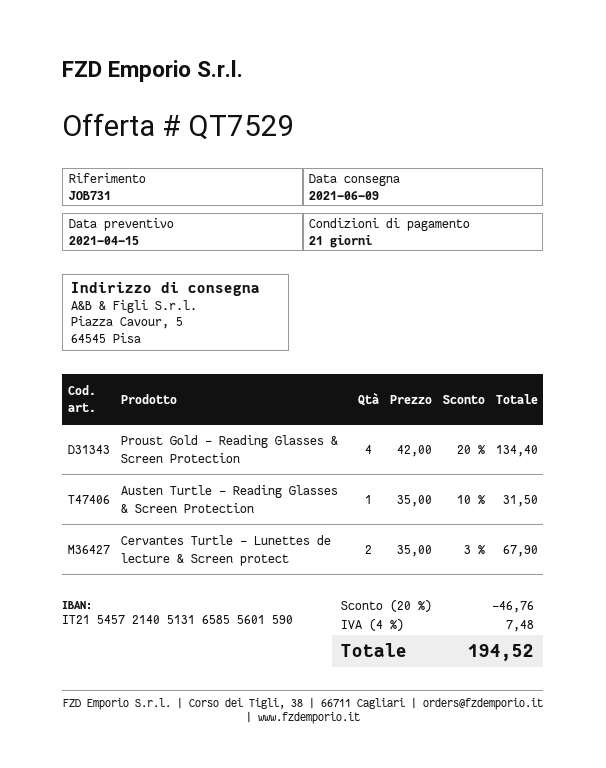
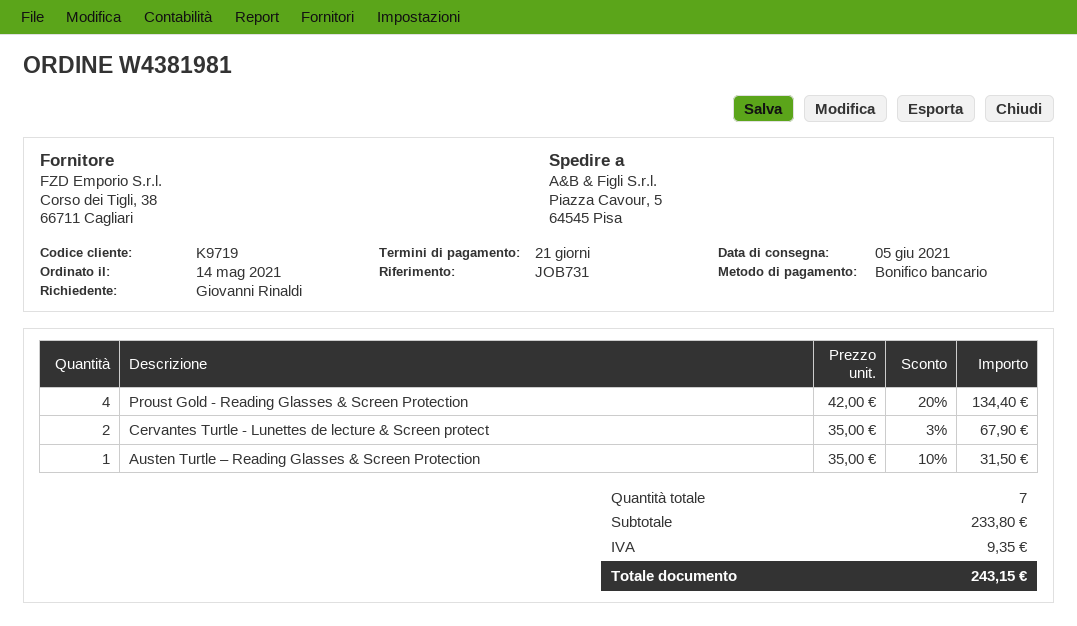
delivery date: 2021-06-09 -> 2021-06-05
discount: 20% = 46.76 -> none
tax: 7.48 -> 9.35
total: 194.52 -> 243.15

